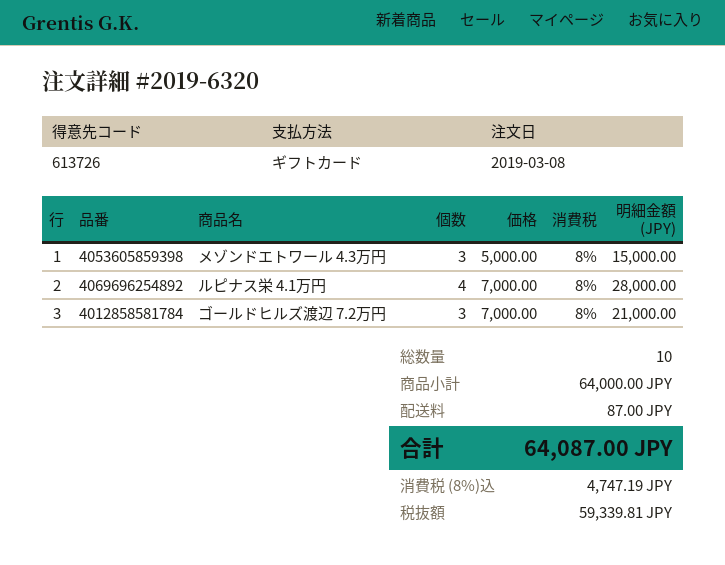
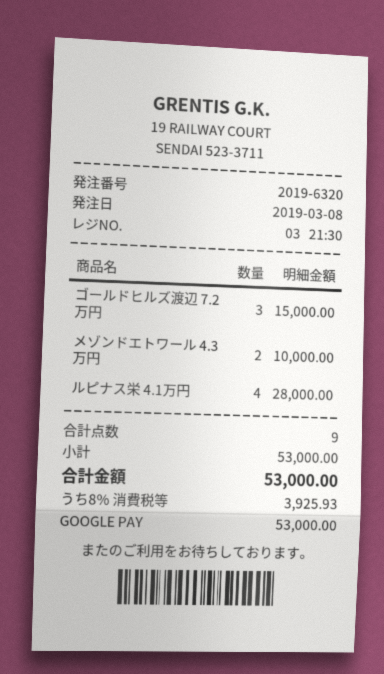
payment method: gift card -> Google Pay
メゾンドエトワール 4.3万円: 3 for 15000.00 -> 2 for 10000.00
ゴールドヒルズ渡辺 7.2万円: 3 for 21000.00 -> 3 for 15000.00
total quantity: 10 -> 9
subtotal: 64000.00 -> 53000.00
shipping: 87.00 -> none
tax: 8% = 4747.19 -> 8% = 3925.93
total: 64087.00 -> 53000.00

